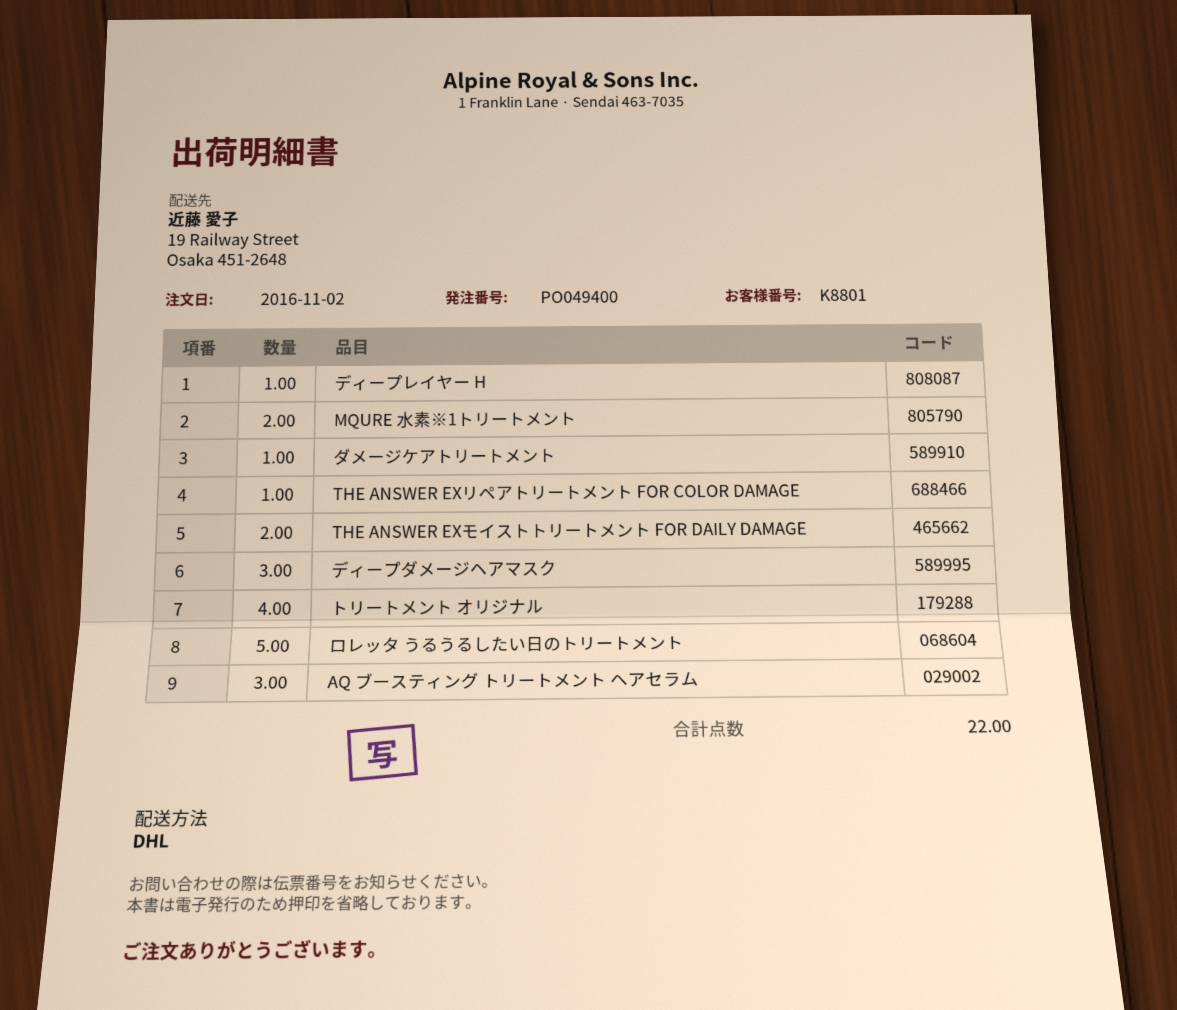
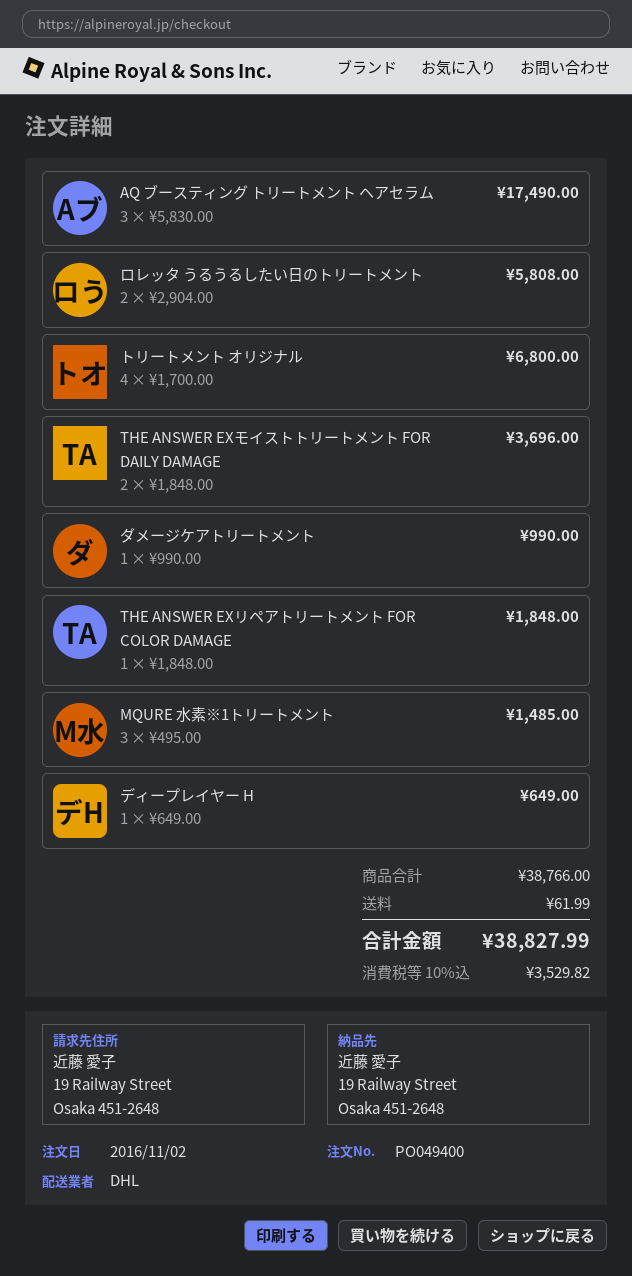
MQURE 水素※1トリートメント: 2 -> 3
ディープダメージヘアマスク: 3 -> none
ロレッタ うるうるしたい日のトリートメント: 5 -> 2

